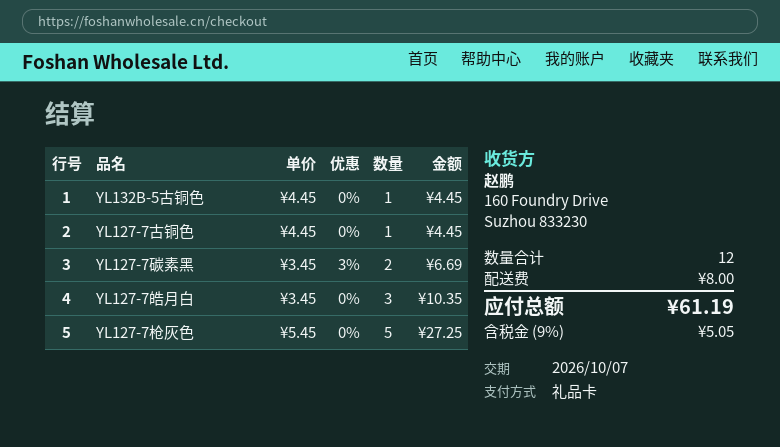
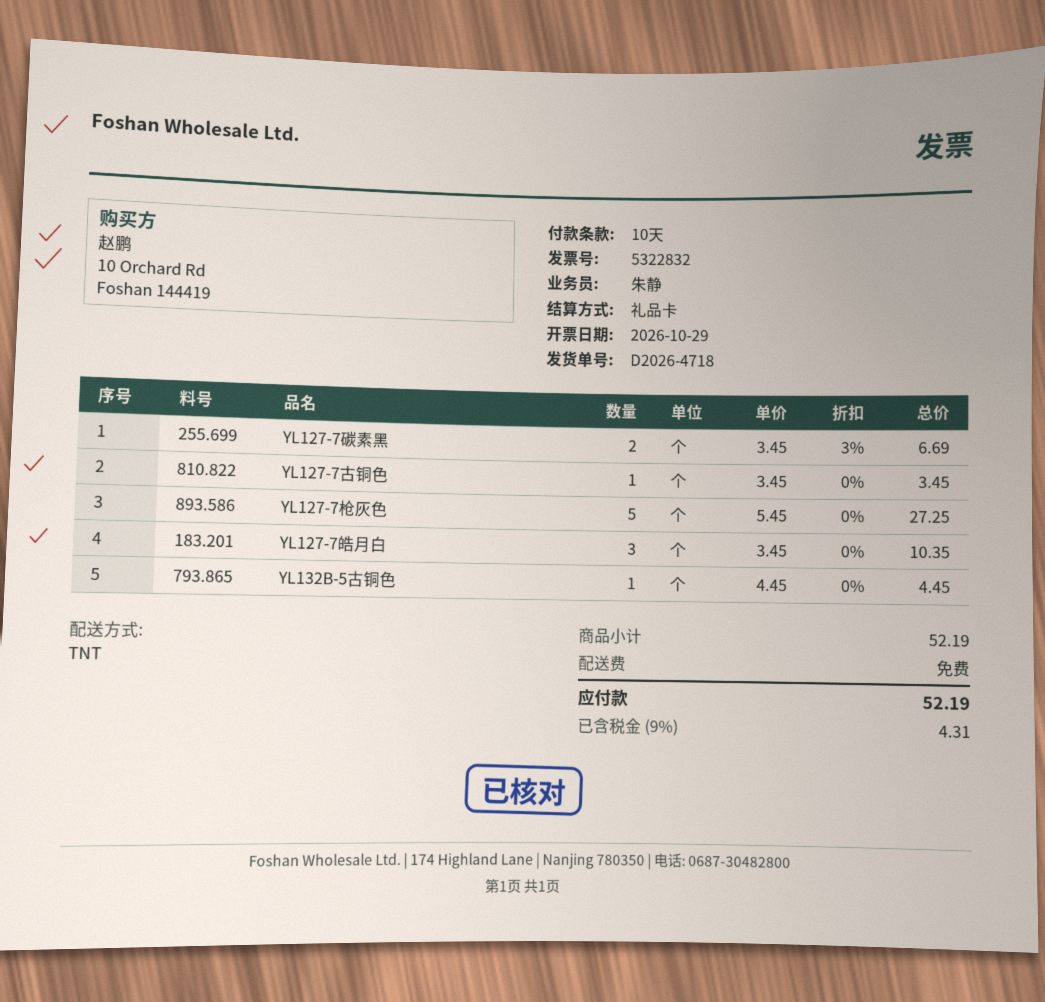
YL127-7古铜色: 1 x 4.45 = 4.45 -> 1 x 3.45 = 3.45
shipping: 8.00 -> 0.00
tax: 9% = 5.05 -> 9% = 4.31
total: 61.19 -> 52.19

